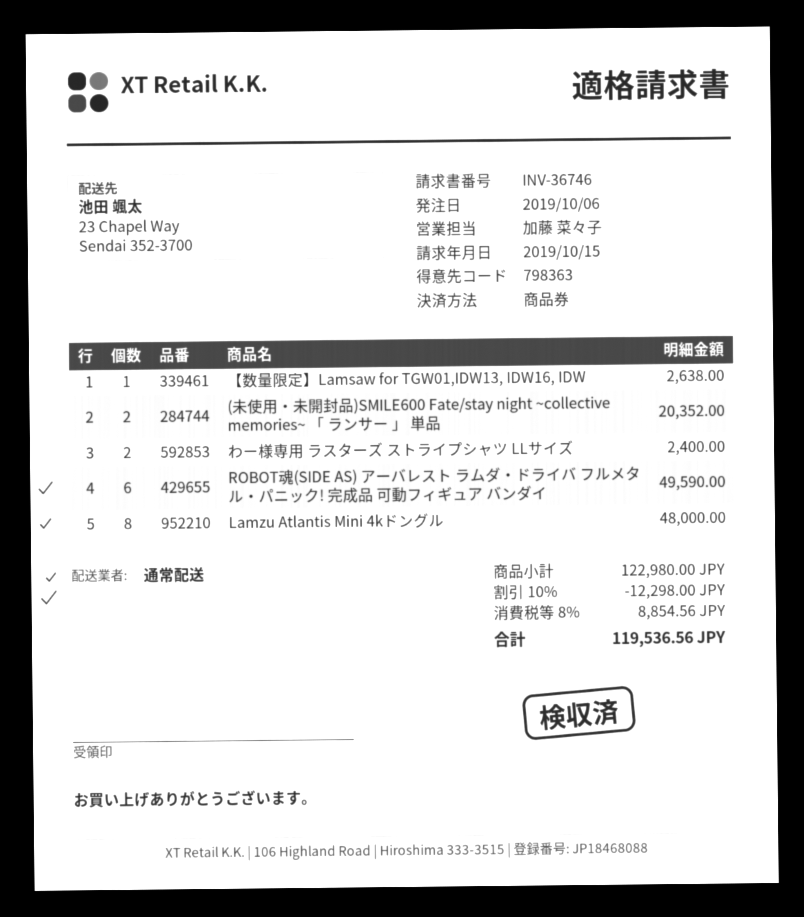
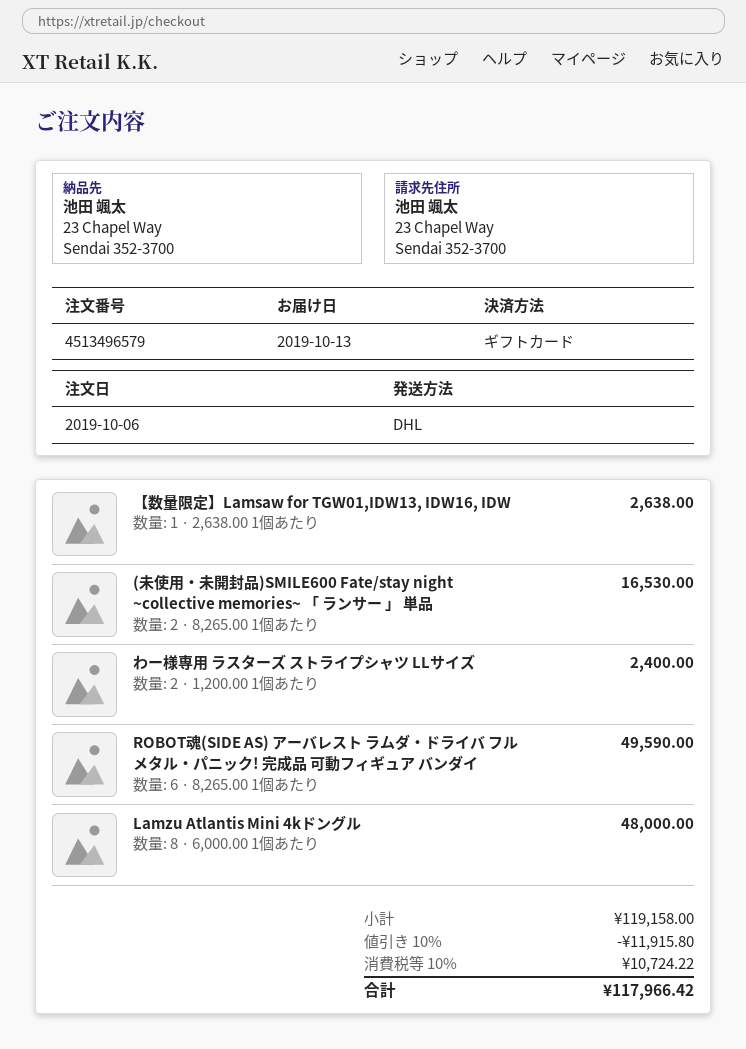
shipping method: standard -> DHL
(未使用・未開封品)SMILE600 Fate/stay night ~collective memories~ 「 ランサー 」 単品: 2 for 20352.00 -> 2 for 16530.00
subtotal: 122980.00 -> 119158.00
discount: 10% = 12298.00 -> 10% = 11915.80
tax: 8% = 8854.56 -> 10% = 10724.22
total: 119536.56 -> 117966.42

